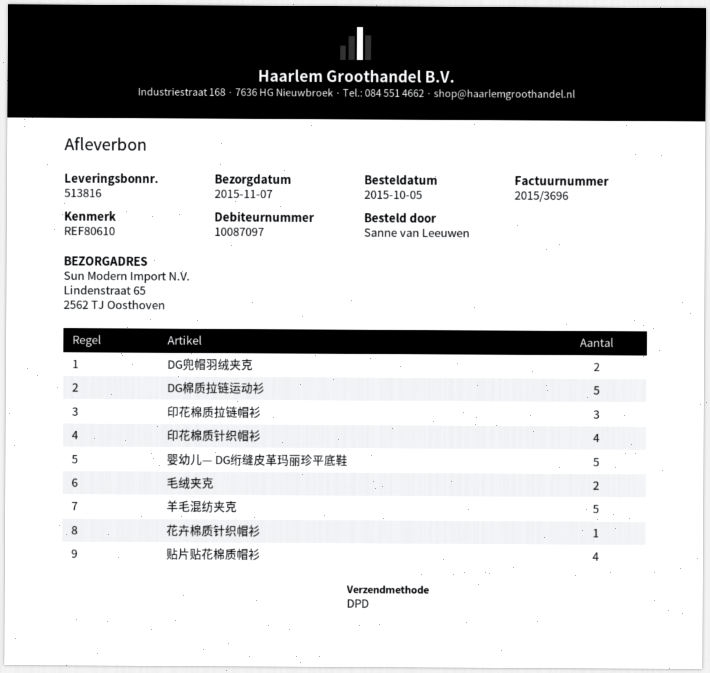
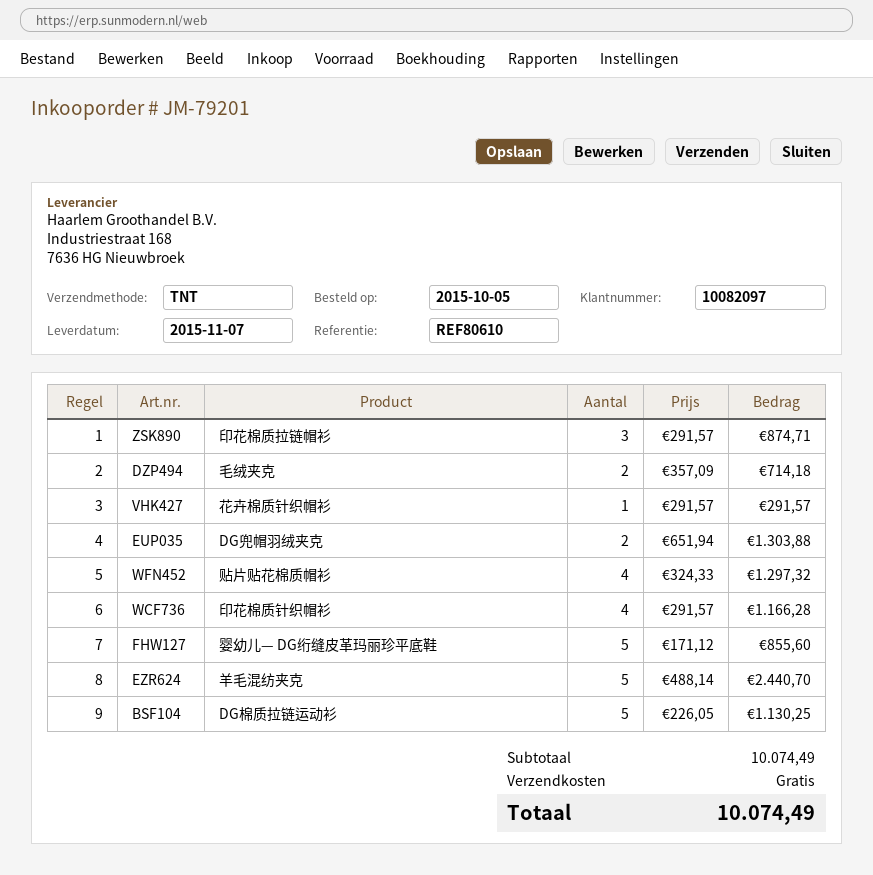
customer number: 10087097 -> 10082097
shipping method: DPD -> TNT

